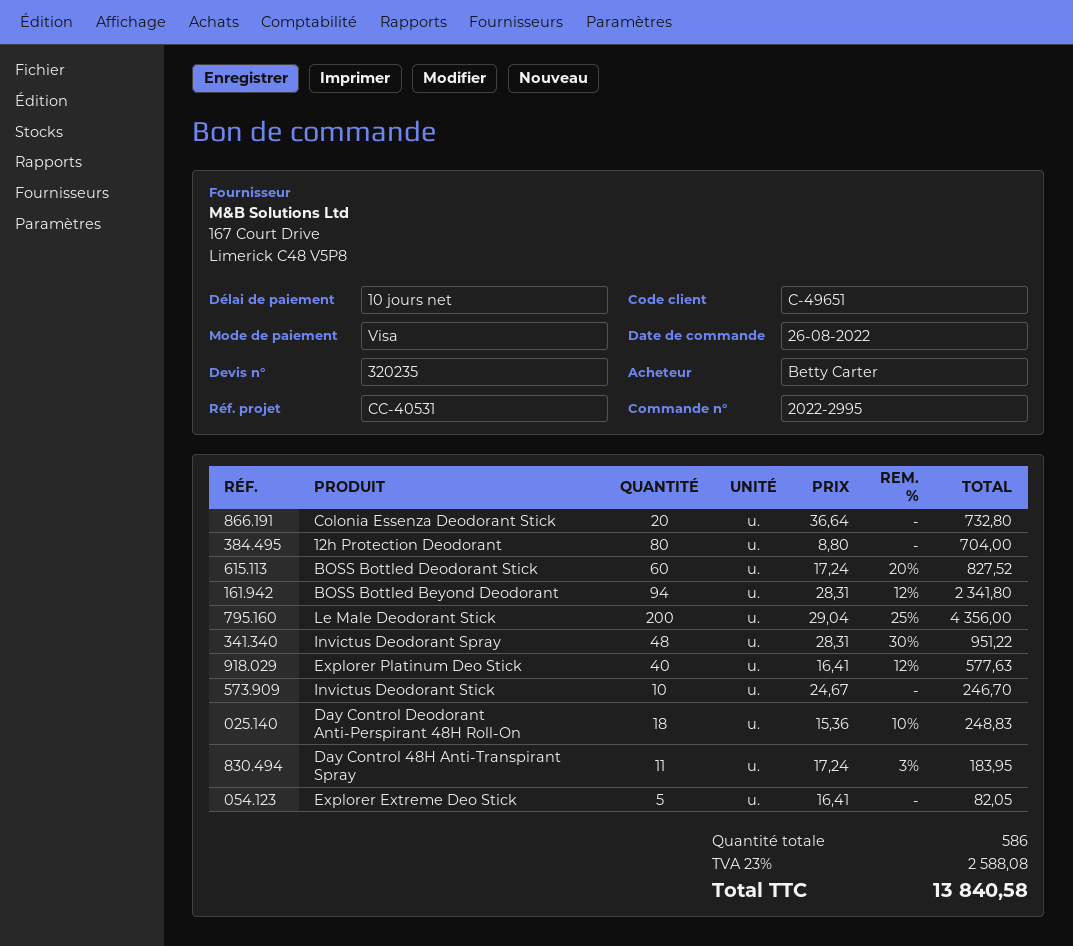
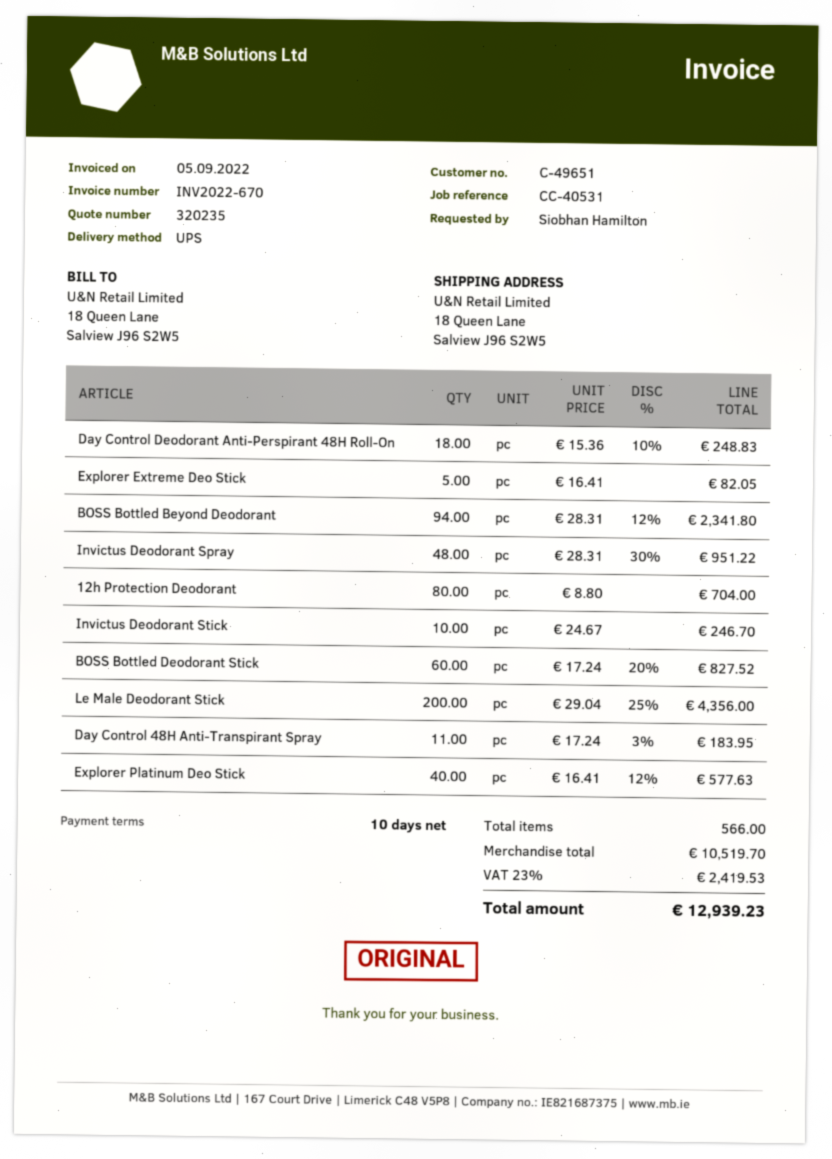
ordered by: Betty Carter -> Siobhan Hamilton
Colonia Essenza Deodorant Stick: 20 x 36.64 = 732.80 -> none
total quantity: 586 -> 566
tax: 23% = 2588.08 -> 23% = 2419.53
total: 13840.58 -> 12939.23

